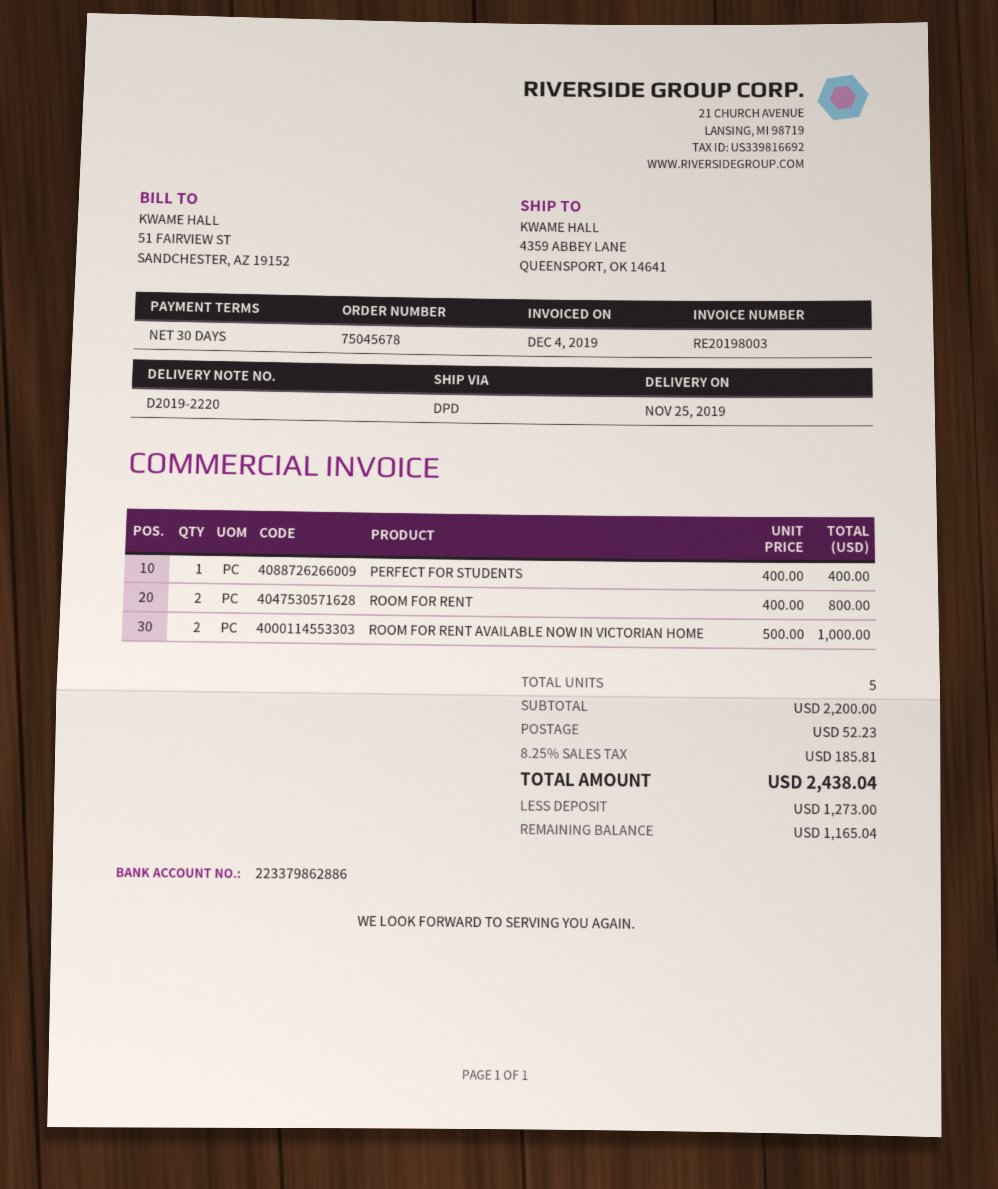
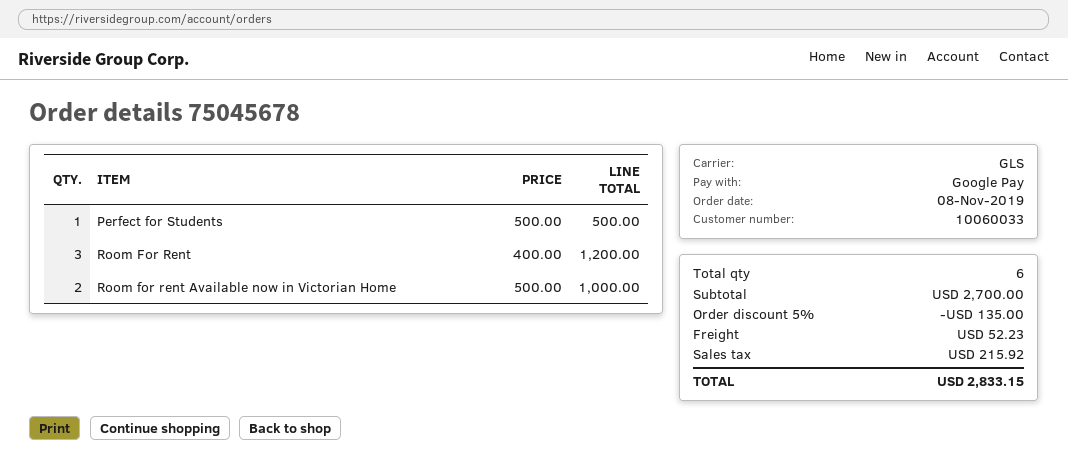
shipping method: DPD -> GLS
PERFECT FOR STUDENTS: 1 x 400.00 = 400.00 -> 1 x 500.00 = 500.00
ROOM FOR RENT: 2 x 400.00 = 800.00 -> 3 x 400.00 = 1200.00
total quantity: 5 -> 6
subtotal: 2200.00 -> 2700.00
discount: none -> 5% = 135.00
tax: 185.81 -> 215.92
total: 2438.04 -> 2833.15

